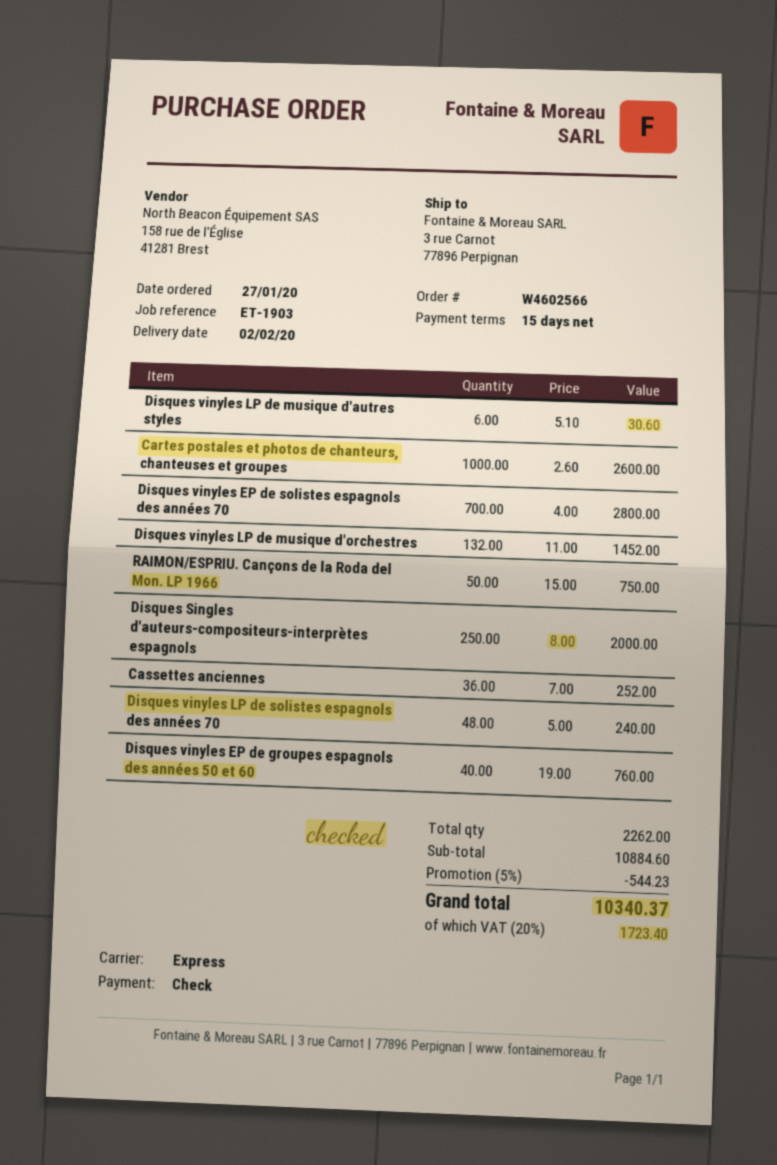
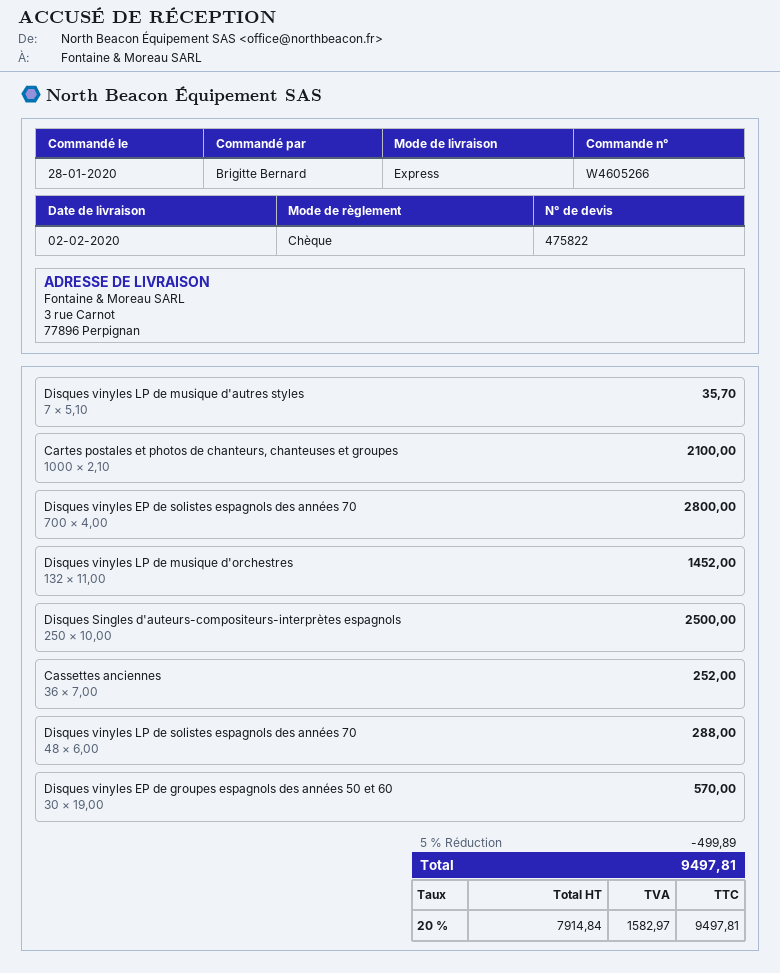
order number: W4602566 -> W4605266
order date: 2020-01-27 -> 2020-01-28
Disques vinyles LP de musique d'autres styles: 6 x 5.10 = 30.60 -> 7 x 5.10 = 35.70
Cartes postales et photos de chanteurs, chanteuses et groupes: 1000 x 2.60 = 2600.00 -> 1000 x 2.10 = 2100.00
RAIMON/ESPRIU. Cançons de la Roda del Mon. LP 1966: 50 x 15.00 = 750.00 -> none
Disques Singles d'auteurs-compositeurs-interprètes espagnols: 250 x 8.00 = 2000.00 -> 250 x 10.00 = 2500.00
Disques vinyles LP de solistes espagnols des années 70: 48 x 5.00 = 240.00 -> 48 x 6.00 = 288.00
Disques vinyles EP de groupes espagnols des années 50 et 60: 40 x 19.00 = 760.00 -> 30 x 19.00 = 570.00
discount: 5% = 544.23 -> 5% = 499.89
tax: 20% = 1723.40 -> 20% = 1582.97
total: 10340.37 -> 9497.81

